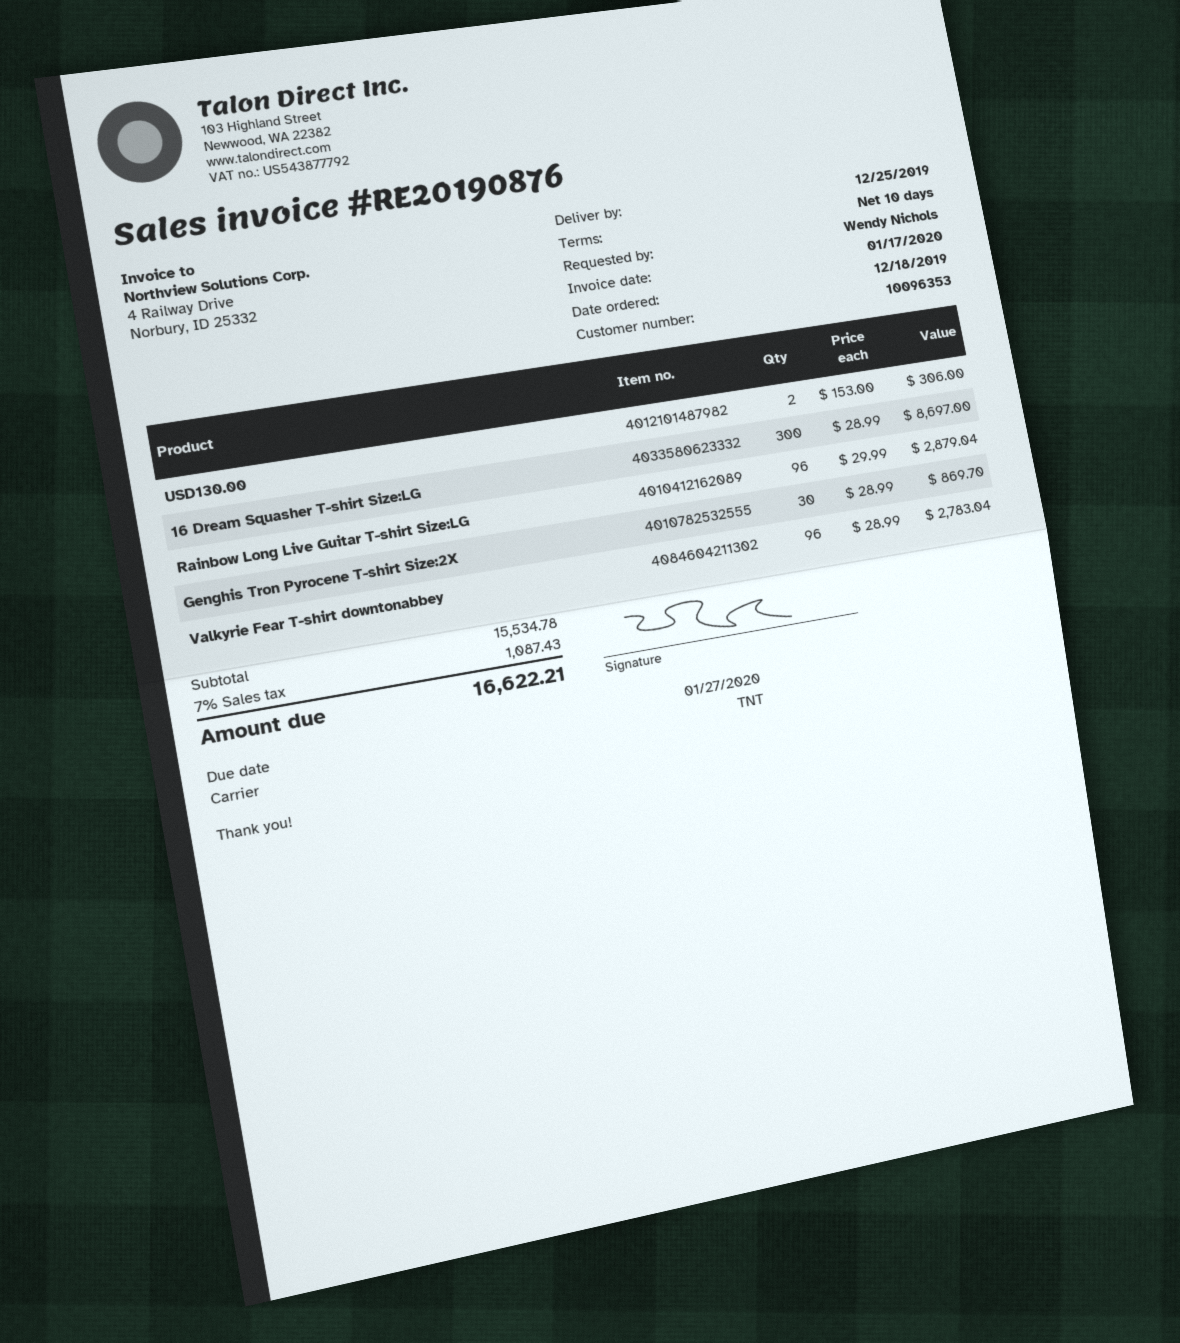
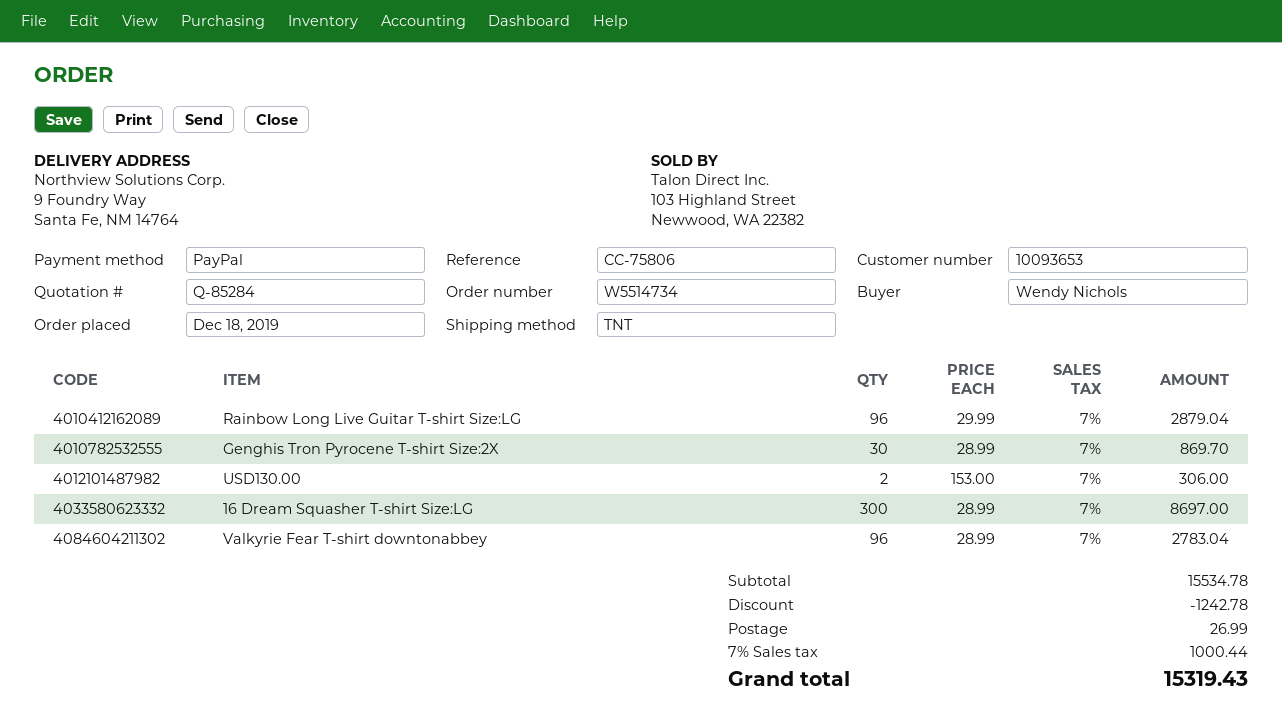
customer number: 10096353 -> 10093653
discount: none -> 1242.78
shipping: none -> 26.99
tax: 7% = 1087.43 -> 7% = 1000.44
total: 16622.21 -> 15319.43

